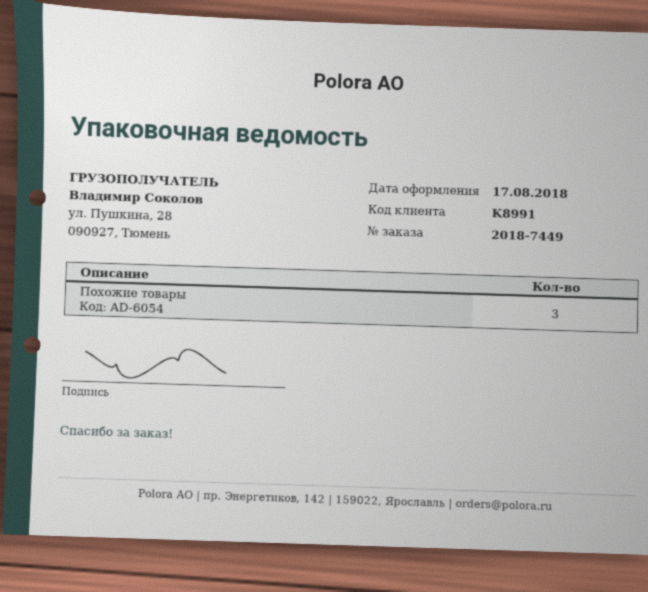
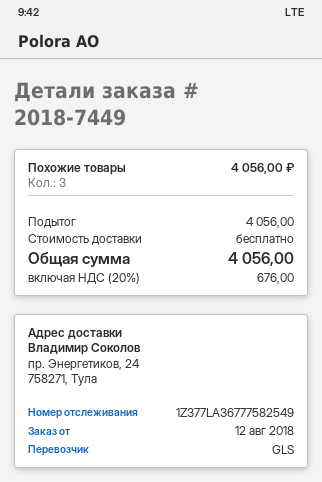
order date: 2018-08-17 -> 2018-08-12
ship to: ул. Пушкина, 28, 090927, Тюмень -> пр. Энергетиков, 24, 758271, Тула

